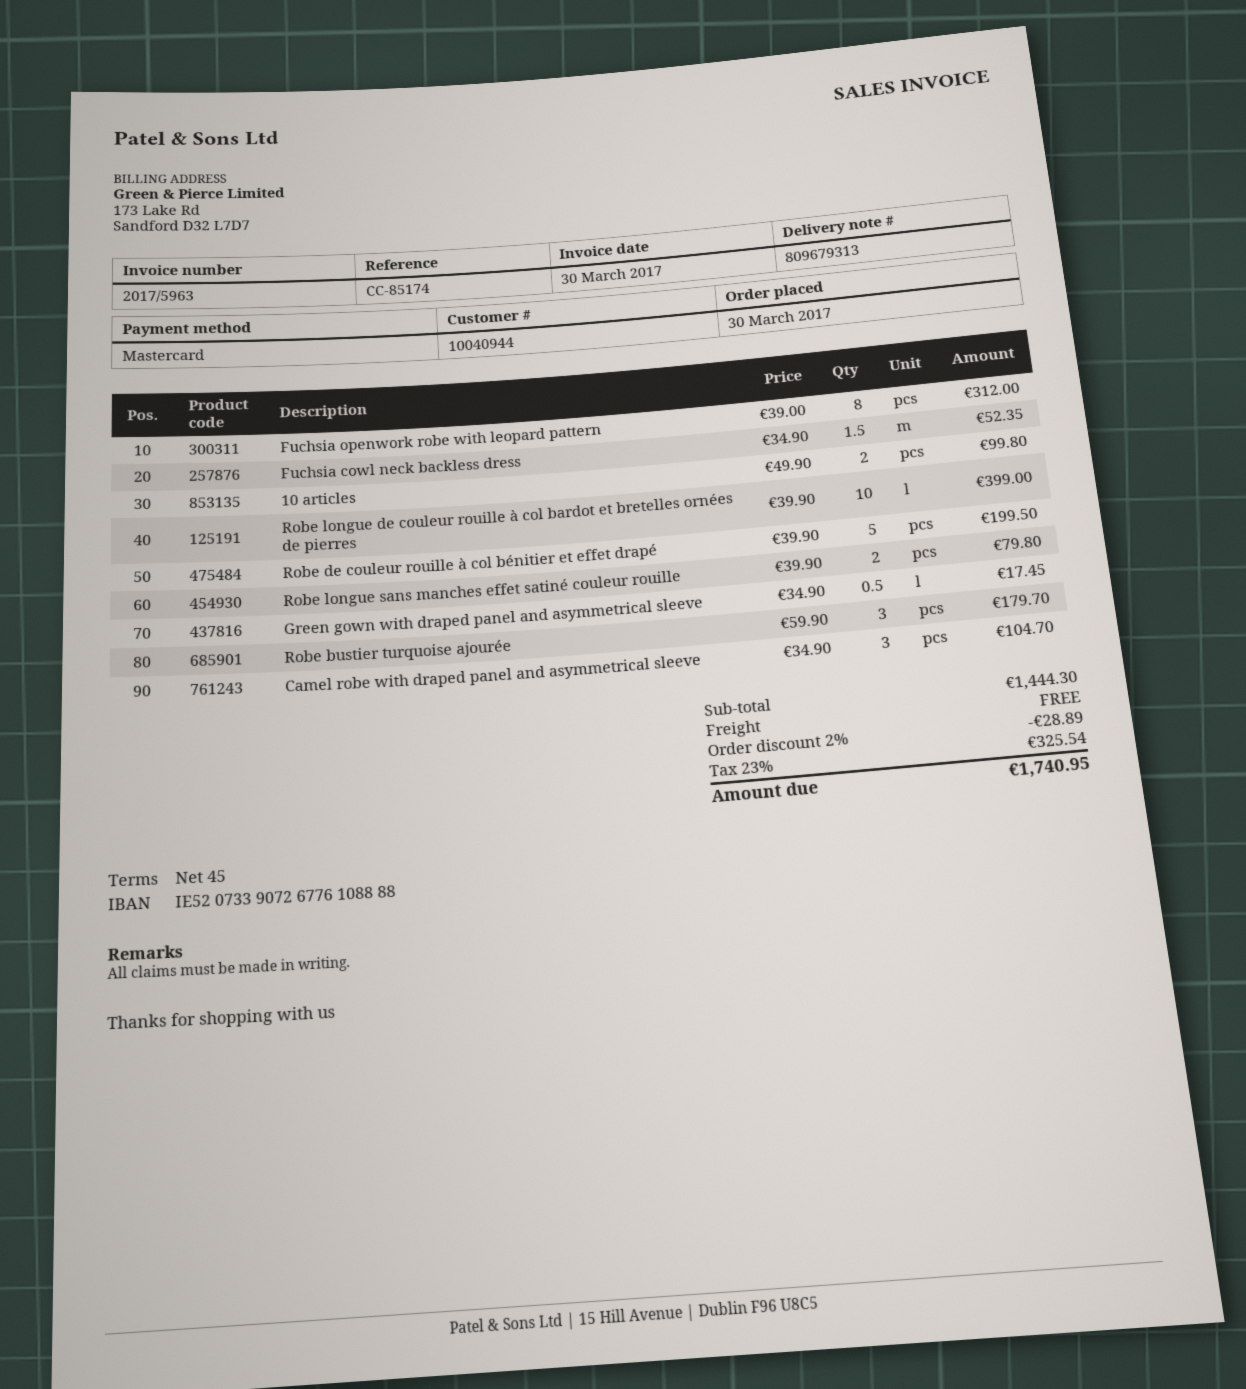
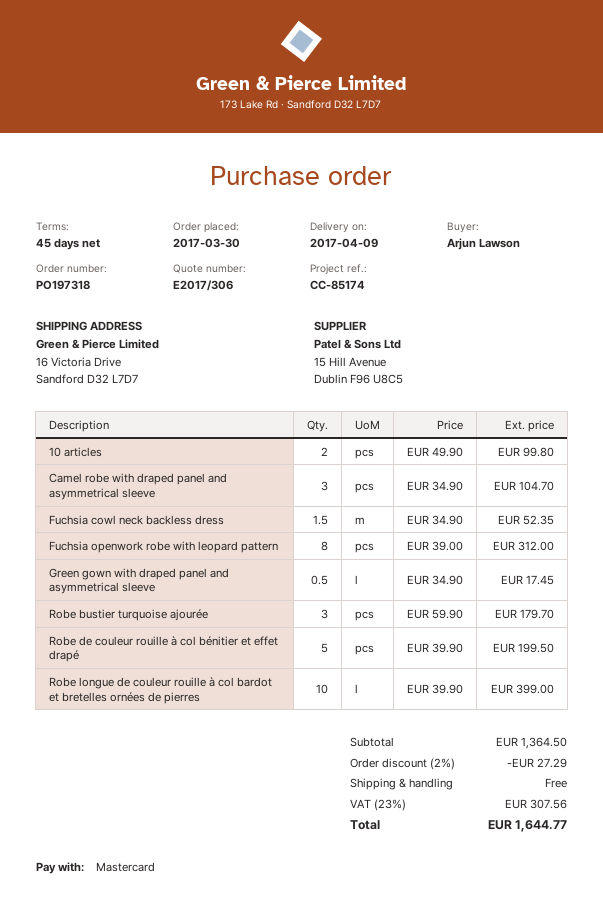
Robe longue sans manches effet satiné couleur rouille: 2 x 39.90 = 79.80 -> none
subtotal: 1444.30 -> 1364.50
discount: 2% = 28.89 -> 2% = 27.29
tax: 23% = 325.54 -> 23% = 307.56
total: 1740.95 -> 1644.77

